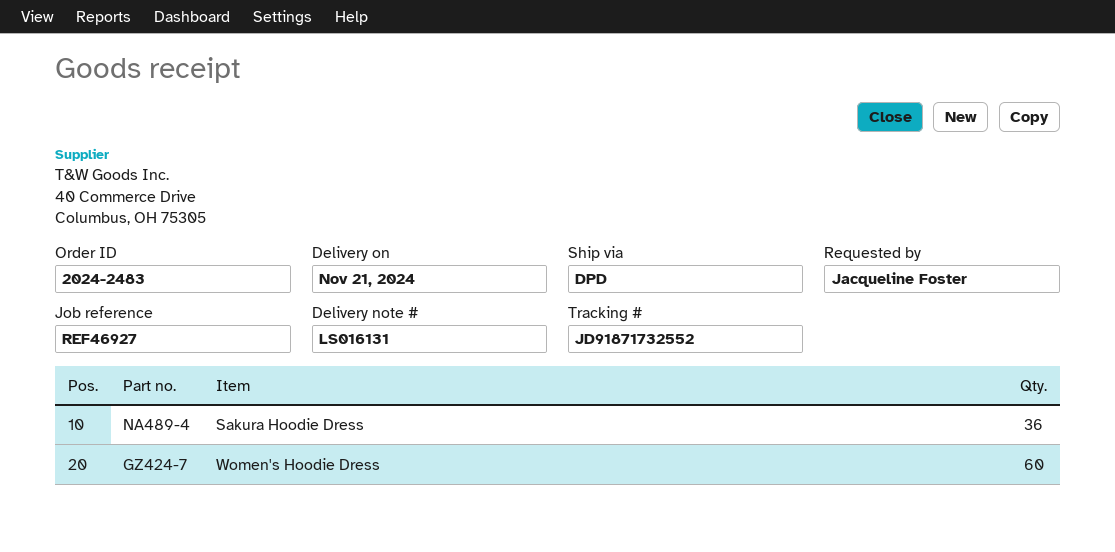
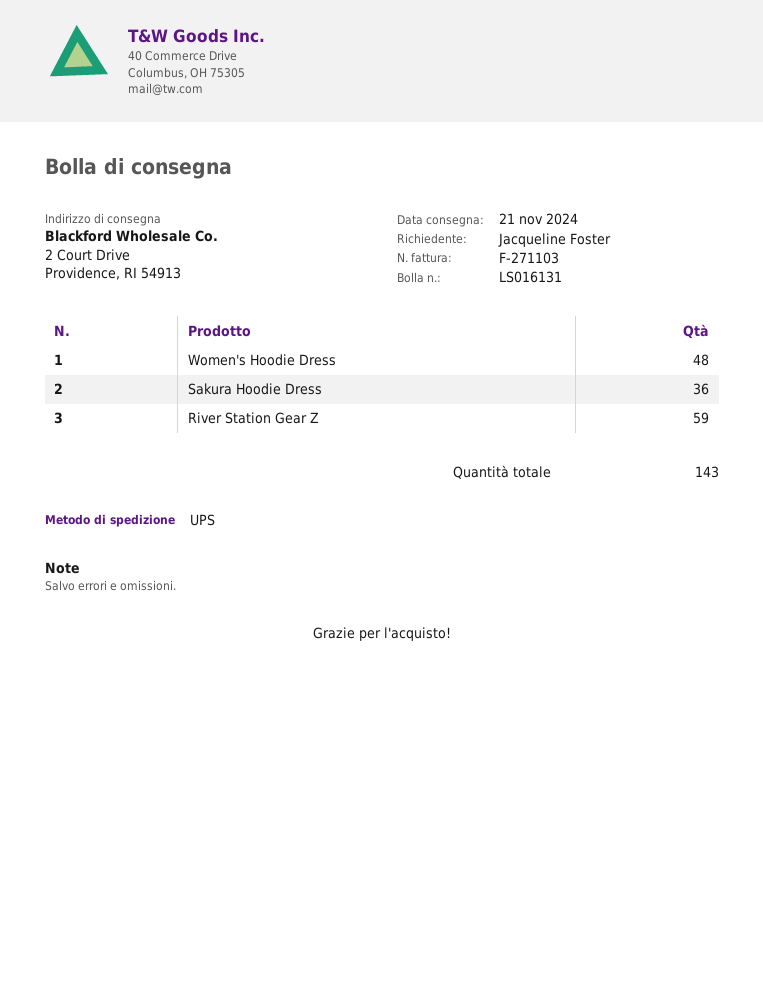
shipping method: DPD -> UPS
Women's Hoodie Dress: 60 -> 48
River Station Gear Z: none -> 59

